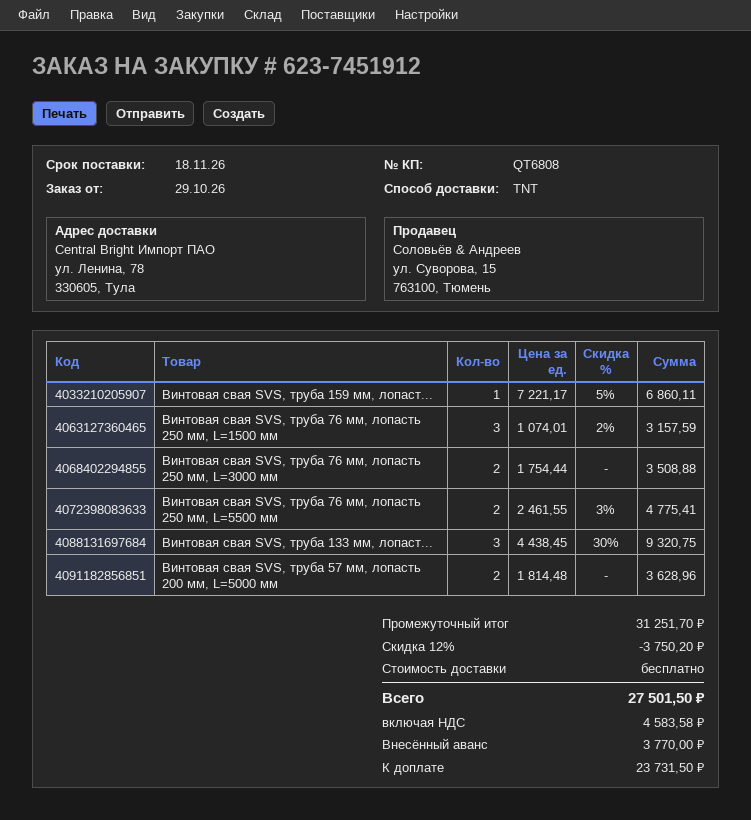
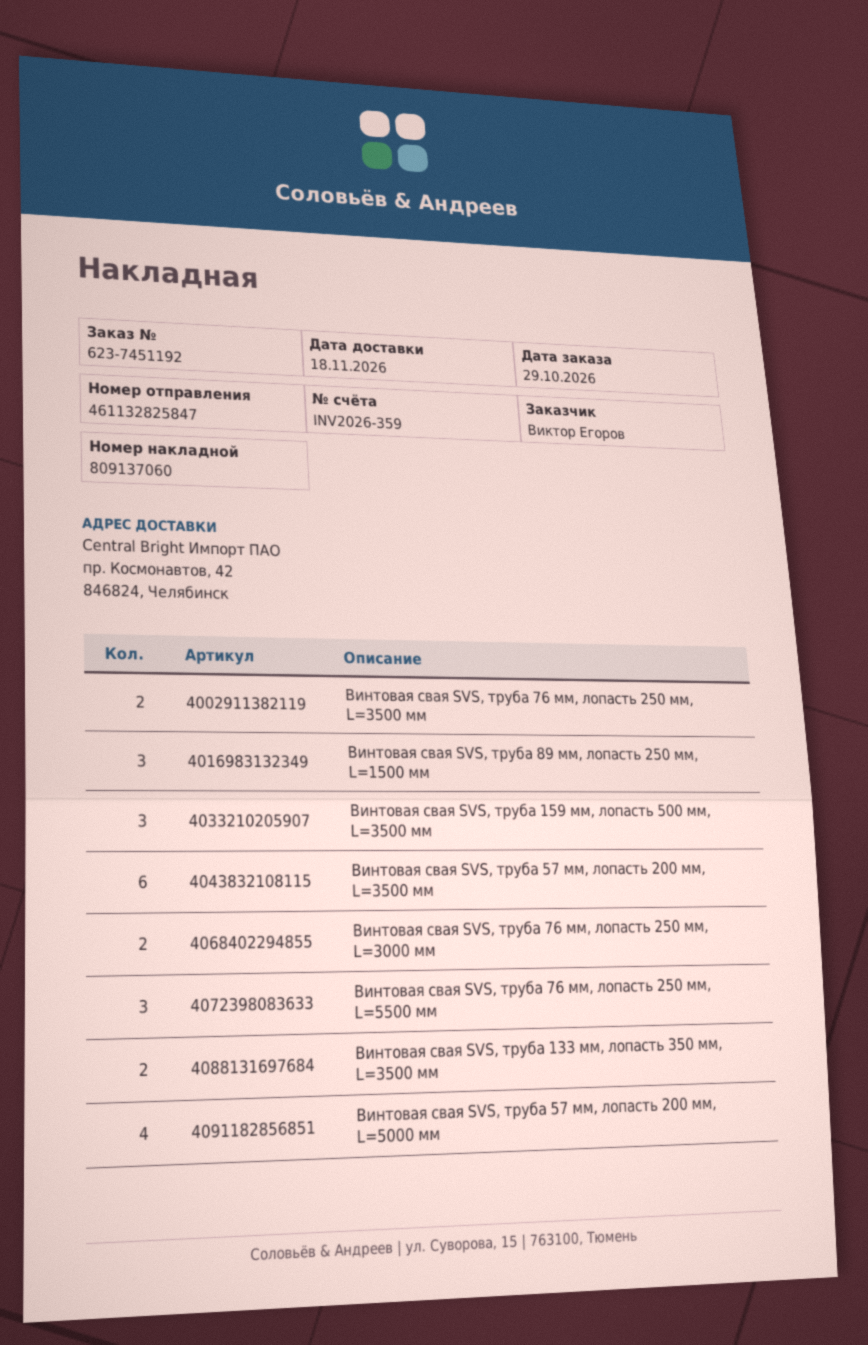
order number: 623-7451912 -> 623-7451192
ship to: ул. Ленина, 78, 330605, Тула -> пр. Космонавтов, 42, 846824, Челябинск
Винтовая свая SVS, труба 159 мм, лопаст...: 1 -> 3
Винтовая свая SVS, труба 76 мм, лопасть 250 мм, L=1500 мм: 3 -> none
Винтовая свая SVS, труба 76 мм, лопасть 250 мм, L=5500 мм: 2 -> 3
Винтовая свая SVS, труба 133 мм, лопаст...: 3 -> 2
Винтовая свая SVS, труба 57 мм, лопасть 200 мм, L=5000 мм: 2 -> 4
Винтовая свая SVS, труба 76 мм, лопасть 250 мм, L=3500 мм: none -> 2
Винтовая свая SVS, труба 89 мм, лопасть 250 мм, L=1500 мм: none -> 3
Винтовая свая SVS, труба 57 мм, лопасть 200 мм, L=3500 мм: none -> 6

